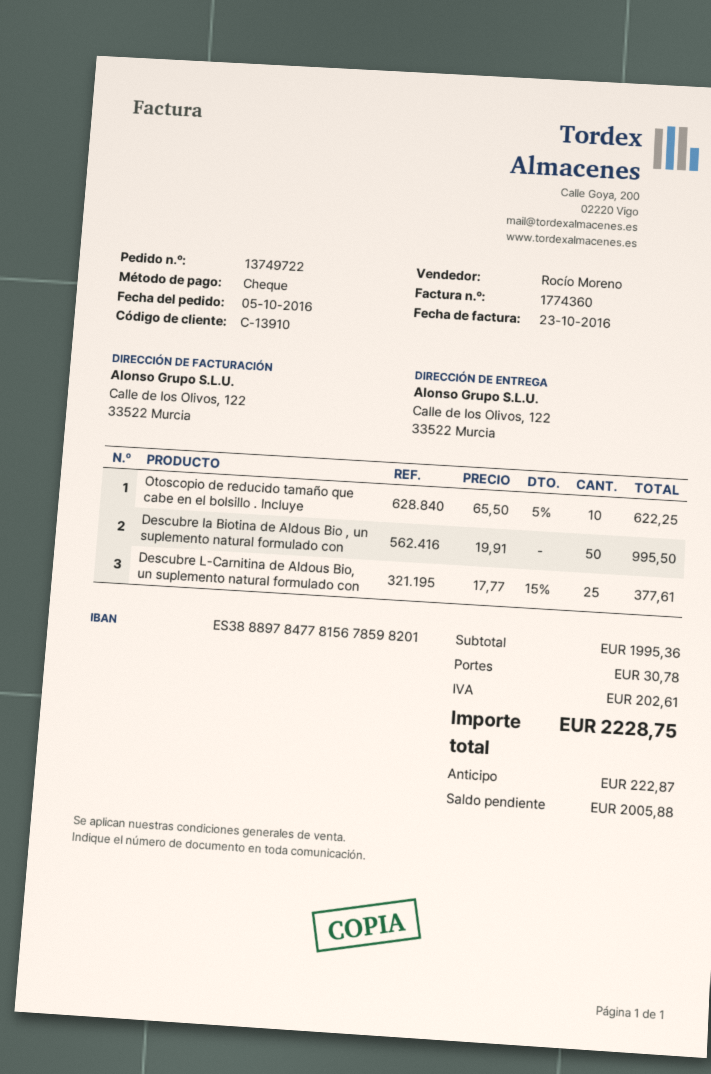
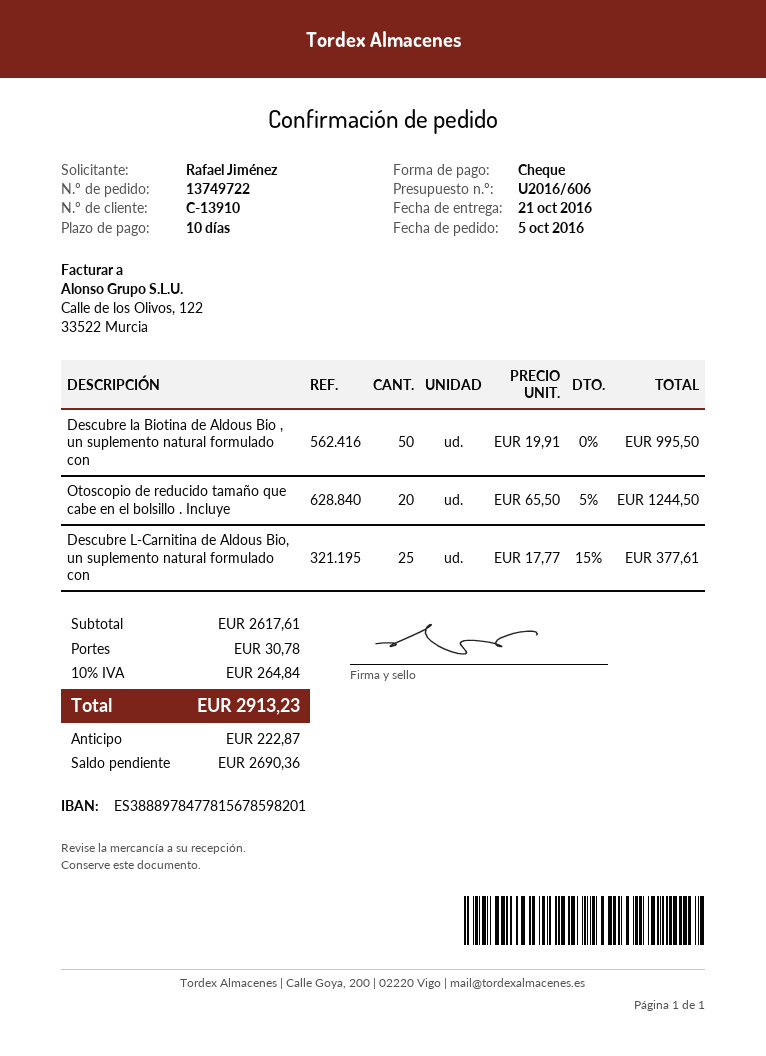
Otoscopio de reducido tamaño que cabe en el bolsillo . Incluye: 10 x 65.50 - 5% = 622.25 -> 20 x 65.50 - 5% = 1244.50
subtotal: 1995.36 -> 2617.61
tax: 202.61 -> 264.84
total: 2228.75 -> 2913.23
balance: 2005.88 -> 2690.36

